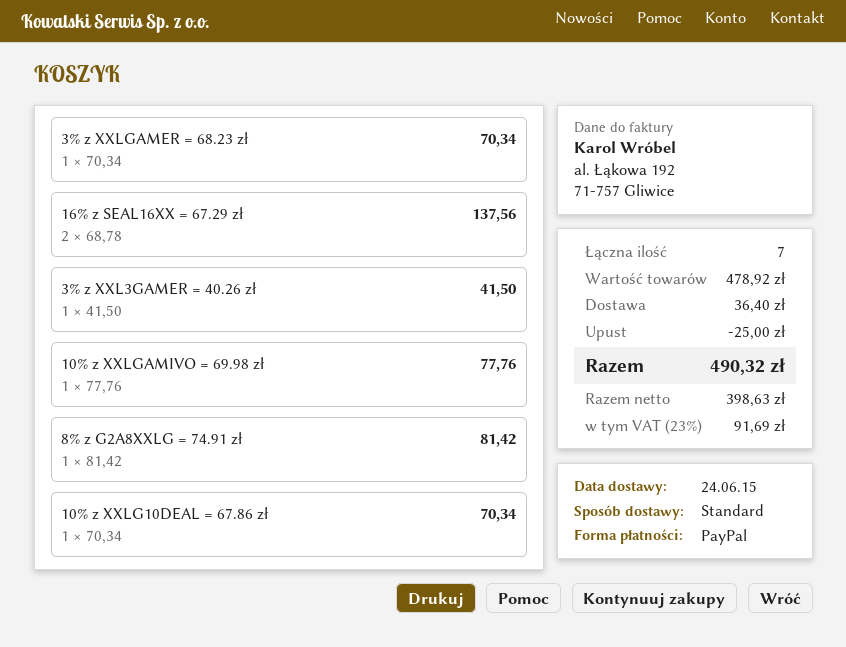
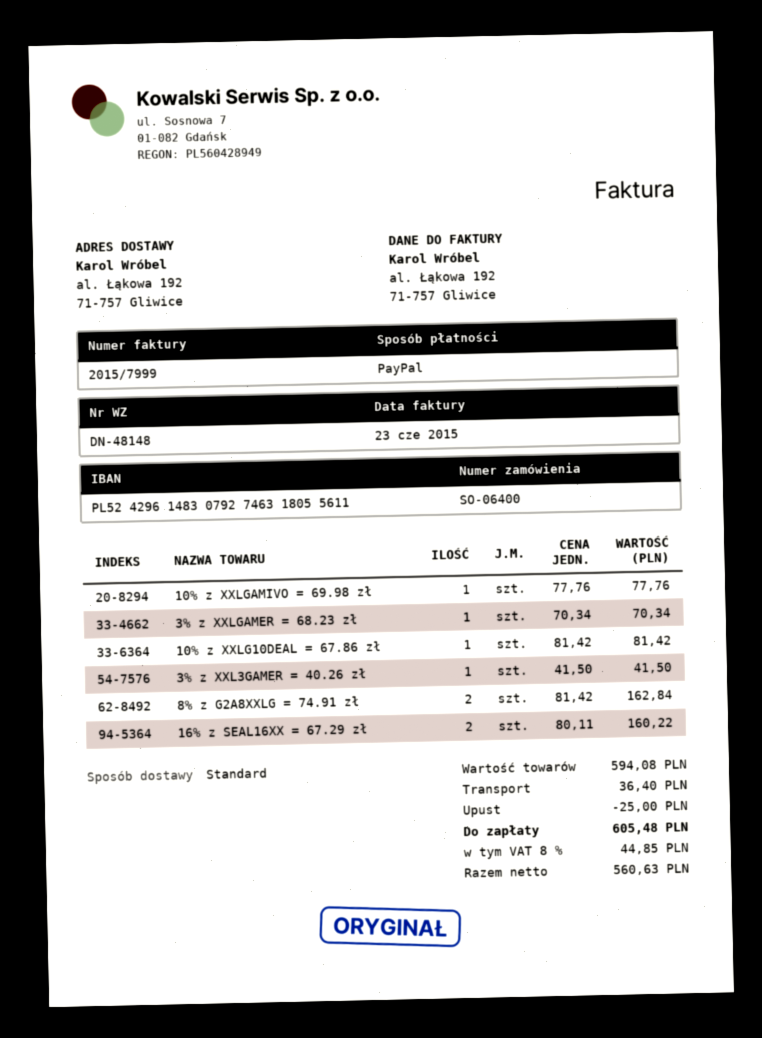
16% z SEAL16XX = 67.29 zł: 2 x 68.78 = 137.56 -> 2 x 80.11 = 160.22
8% z G2A8XXLG = 74.91 zł: 1 x 81.42 = 81.42 -> 2 x 81.42 = 162.84
10% z XXLG10DEAL = 67.86 zł: 1 x 70.34 = 70.34 -> 1 x 81.42 = 81.42
subtotal: 478.92 -> 594.08
net: 398.63 -> 560.63
tax: 23% = 91.69 -> 8% = 44.85
total: 490.32 -> 605.48

